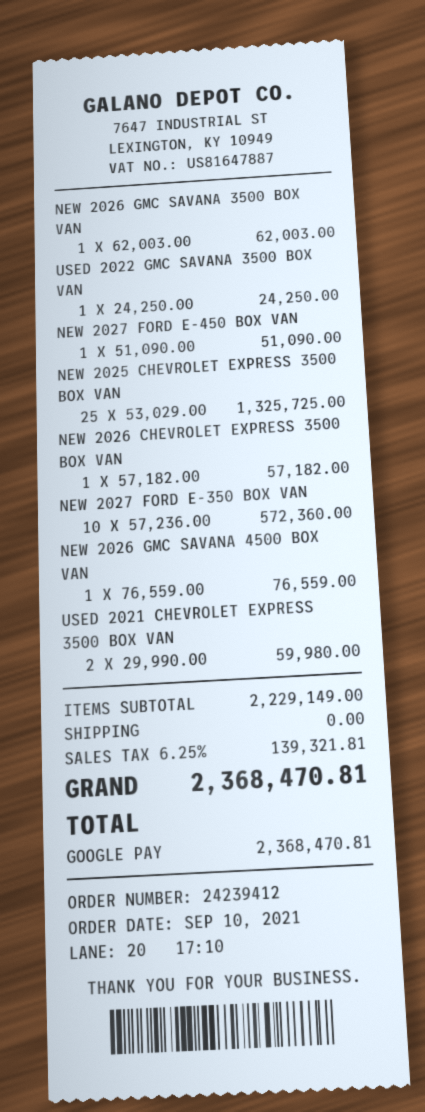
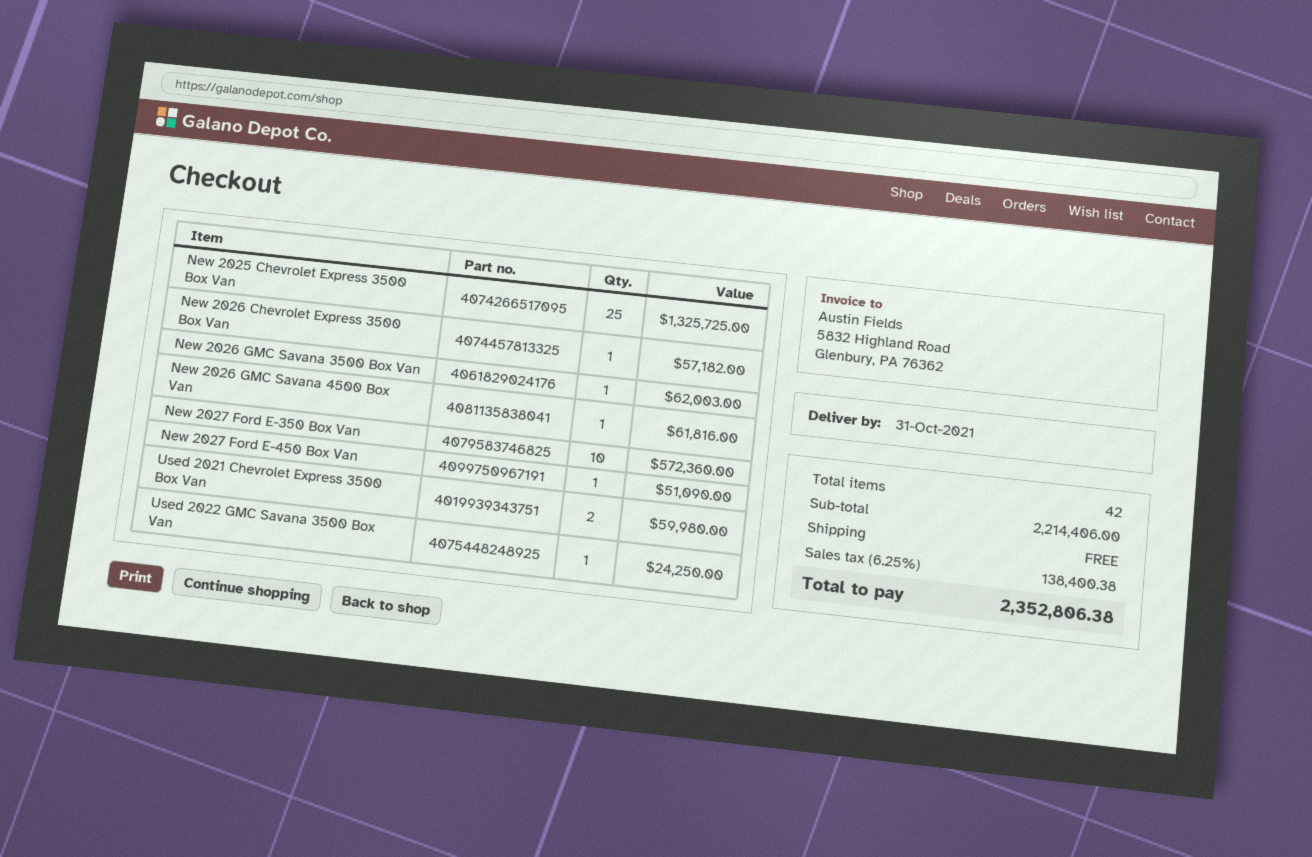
NEW 2026 GMC SAVANA 4500 BOX VAN: 1 for 76559.00 -> 1 for 61816.00
subtotal: 2229149.00 -> 2214406.00
tax: 6.25% = 139321.81 -> 6.25% = 138400.38
total: 2368470.81 -> 2352806.38

